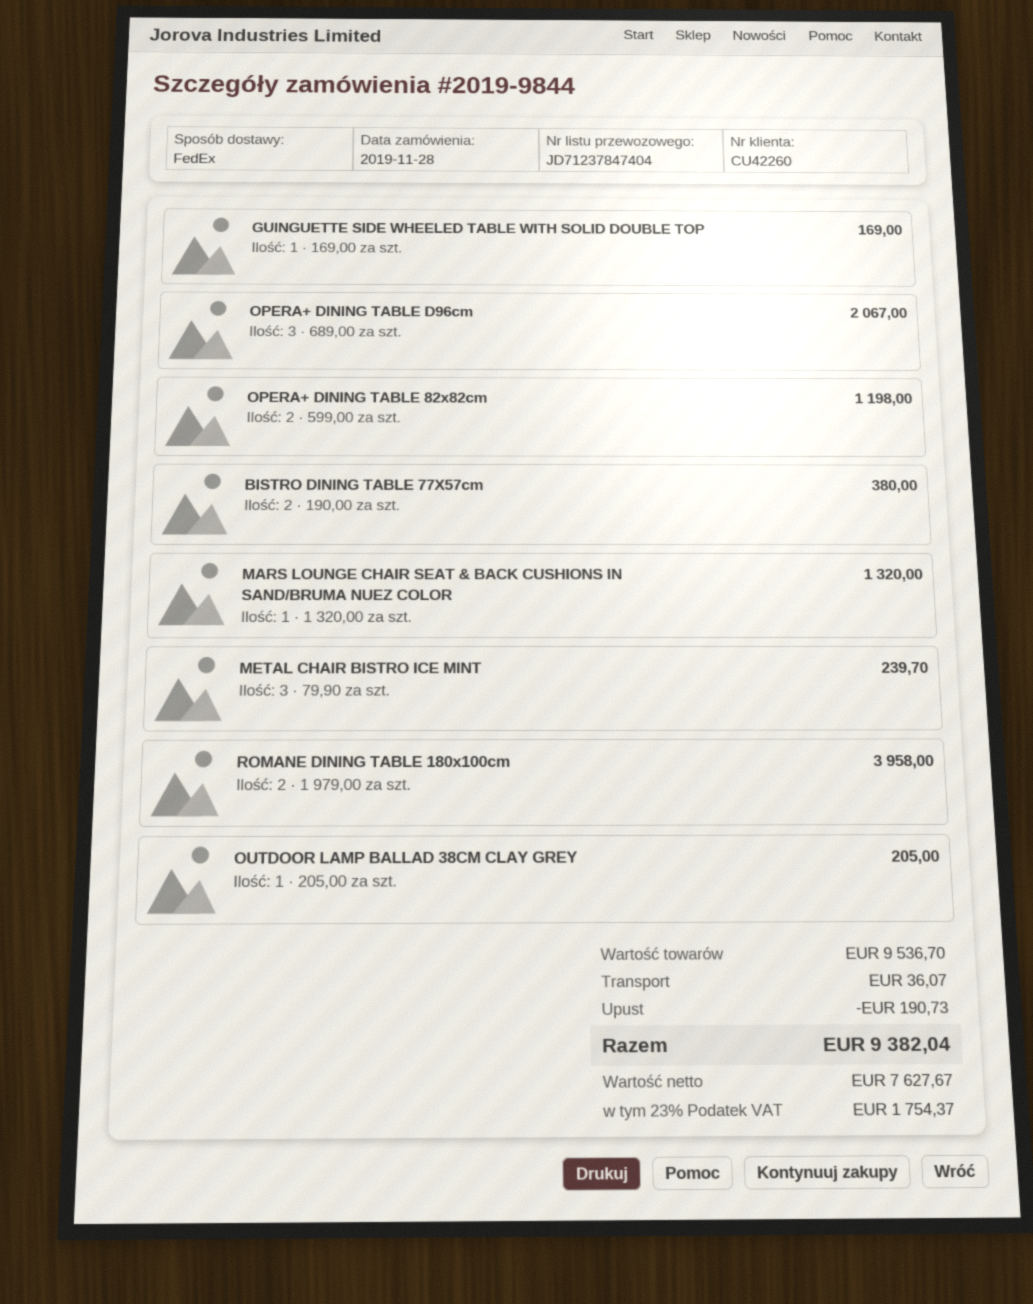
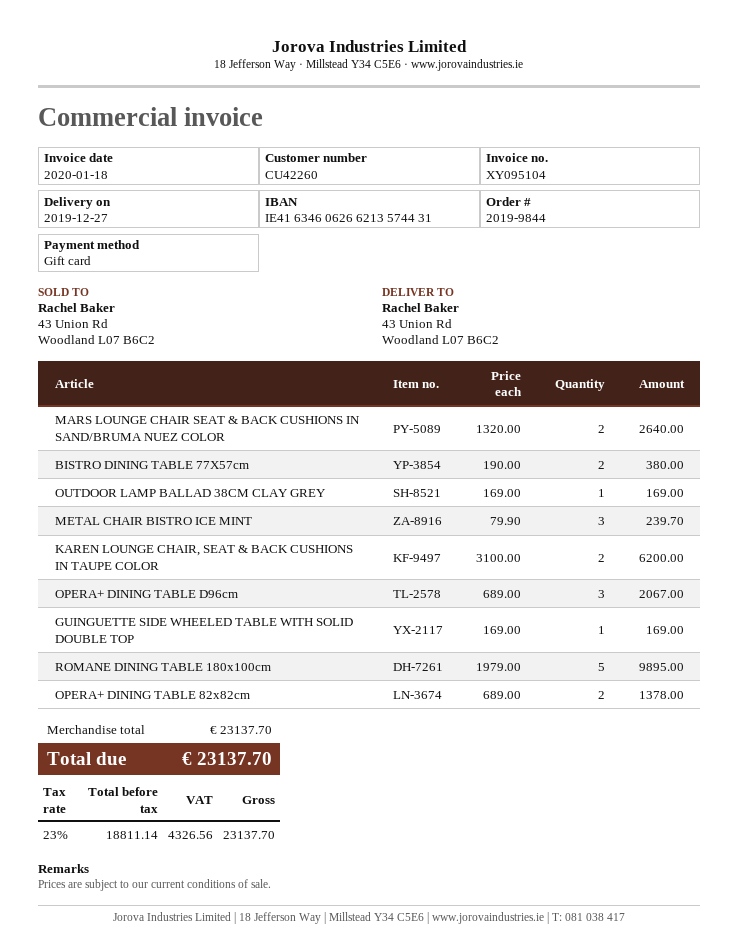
OPERA+ DINING TABLE 82x82cm: 2 x 599.00 = 1198.00 -> 2 x 689.00 = 1378.00
MARS LOUNGE CHAIR SEAT & BACK CUSHIONS IN SAND/BRUMA NUEZ COLOR: 1 x 1320.00 = 1320.00 -> 2 x 1320.00 = 2640.00
ROMANE DINING TABLE 180x100cm: 2 x 1979.00 = 3958.00 -> 5 x 1979.00 = 9895.00
OUTDOOR LAMP BALLAD 38CM CLAY GREY: 1 x 205.00 = 205.00 -> 1 x 169.00 = 169.00
KAREN LOUNGE CHAIR, SEAT & BACK CUSHIONS IN TAUPE COLOR: none -> 2 x 3100.00 = 6200.00
subtotal: 9536.70 -> 23137.70
discount: 190.73 -> none
shipping: 36.07 -> none
net: 7627.67 -> 18811.14
tax: 23% = 1754.37 -> 23% = 4326.56
total: 9382.04 -> 23137.70

